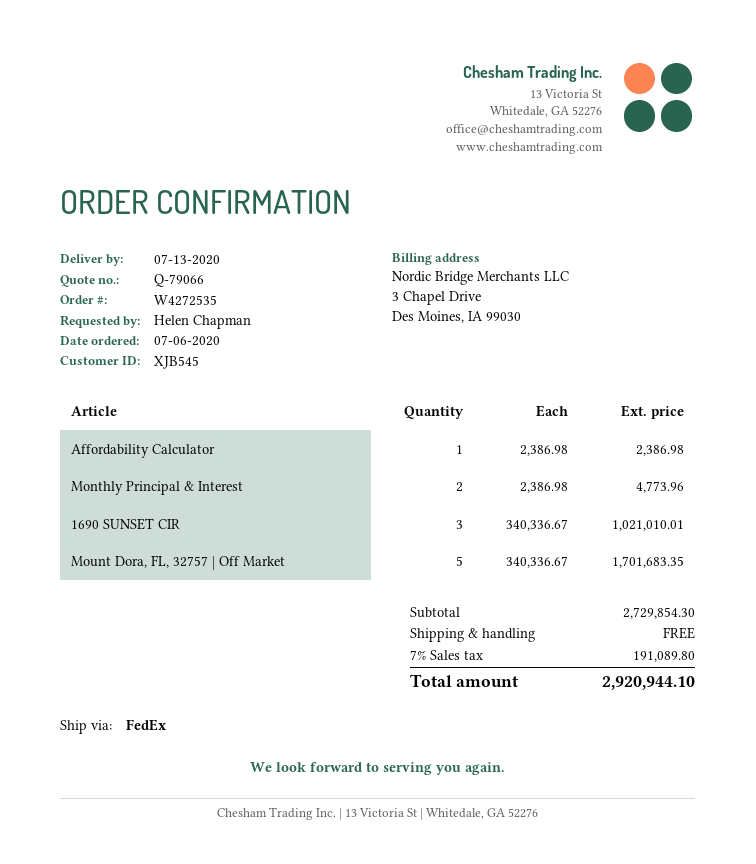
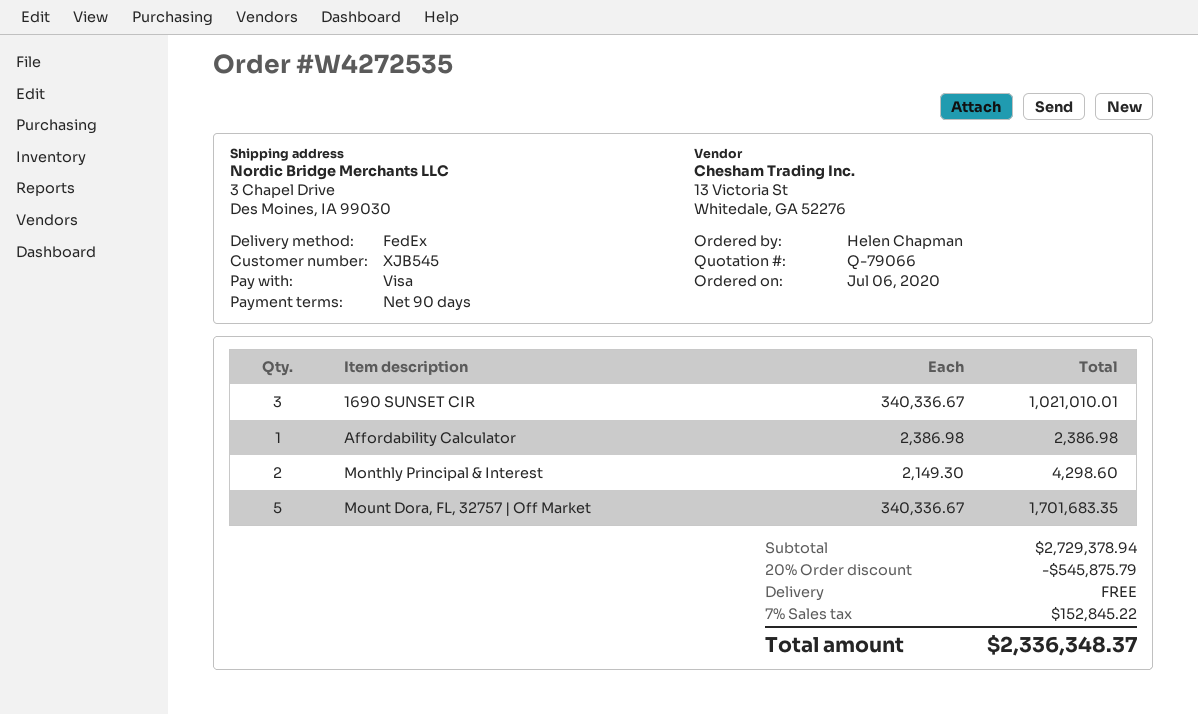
Monthly Principal & Interest: 2 x 2386.98 = 4773.96 -> 2 x 2149.30 = 4298.60
subtotal: 2729854.30 -> 2729378.94
discount: none -> 20% = 545875.79
tax: 7% = 191089.80 -> 7% = 152845.22
total: 2920944.10 -> 2336348.37

